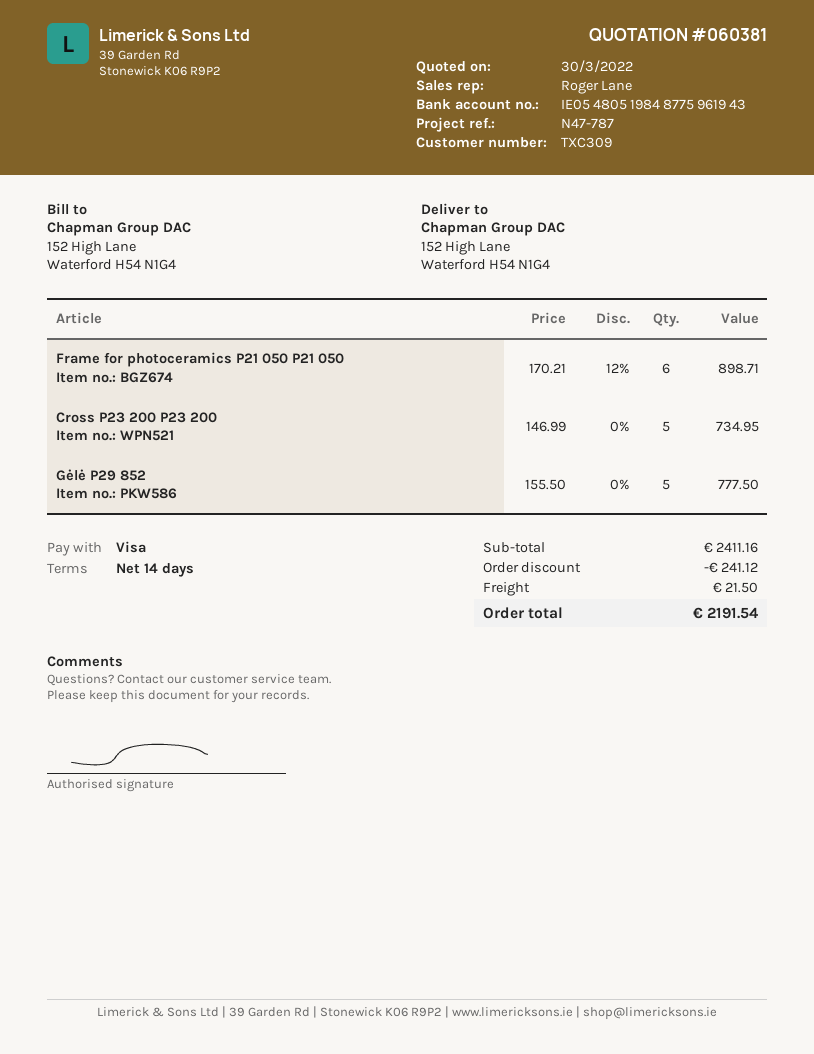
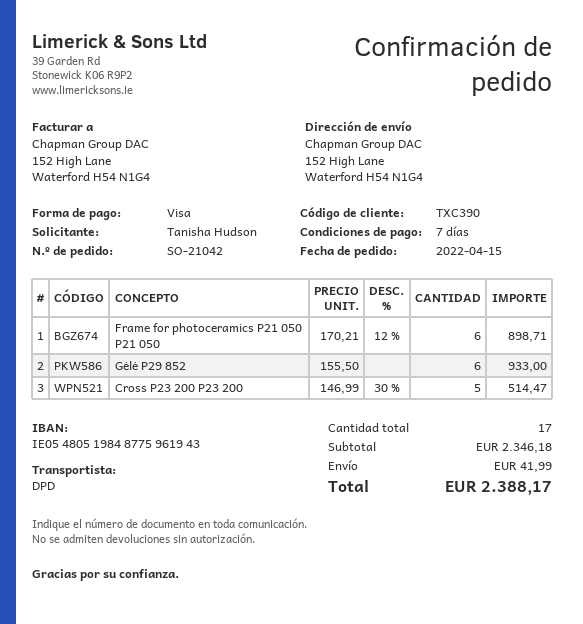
payment terms: 14 days -> 7 days
customer number: TXC309 -> TXC390
Cross P23 200 P23 200: 5 x 146.99 = 734.95 -> 5 x 146.99 - 30% = 514.47
Gėlė P29 852: 5 x 155.50 = 777.50 -> 6 x 155.50 = 933.00
subtotal: 2411.16 -> 2346.18
discount: 241.12 -> none
shipping: 21.50 -> 41.99
total: 2191.54 -> 2388.17

